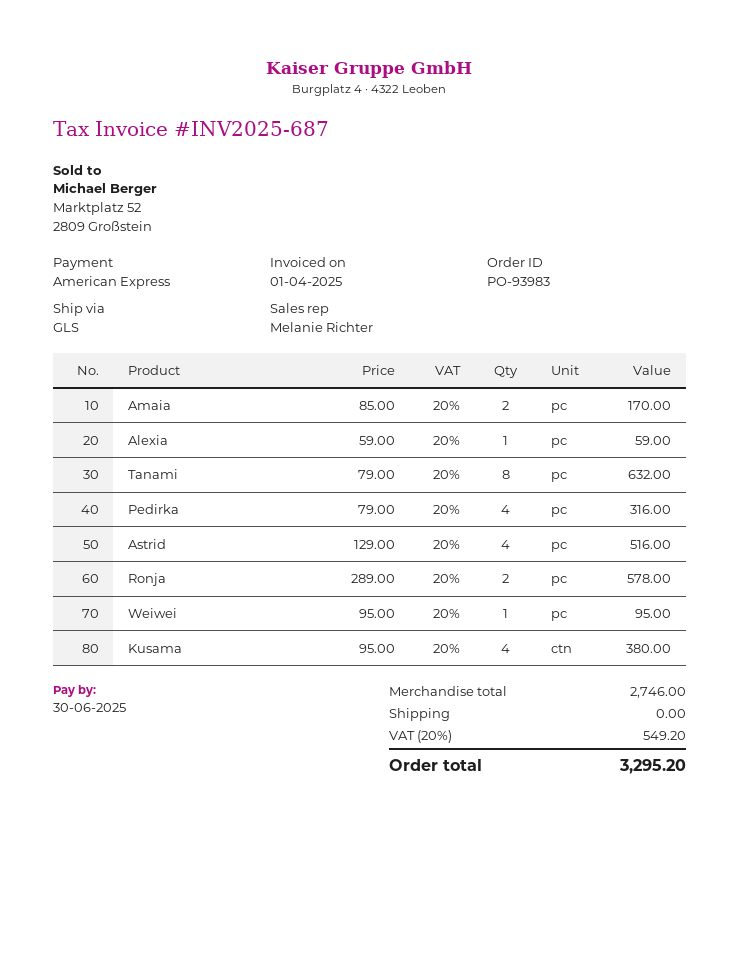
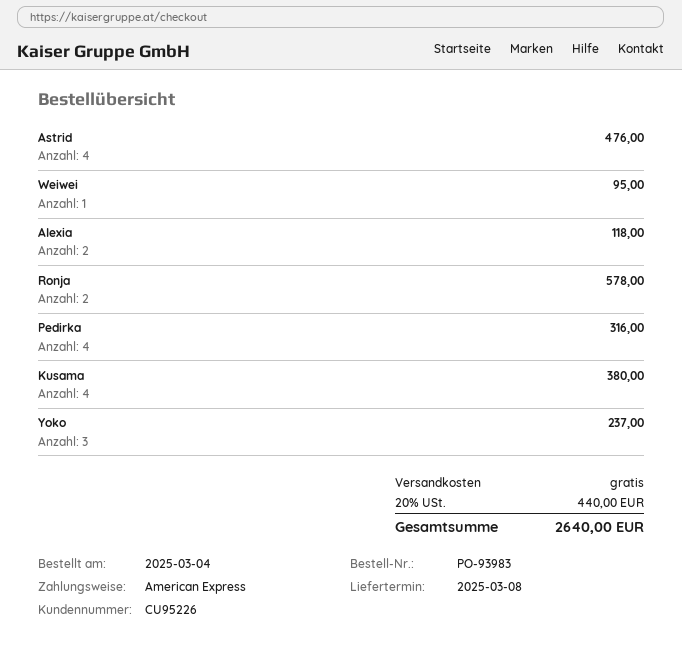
Amaia: 2 for 170.00 -> none
Alexia: 1 for 59.00 -> 2 for 118.00
Tanami: 8 for 632.00 -> none
Astrid: 4 for 516.00 -> 4 for 476.00
Yoko: none -> 3 for 237.00
tax: 20% = 549.20 -> 20% = 440.00
total: 3295.20 -> 2640.00

